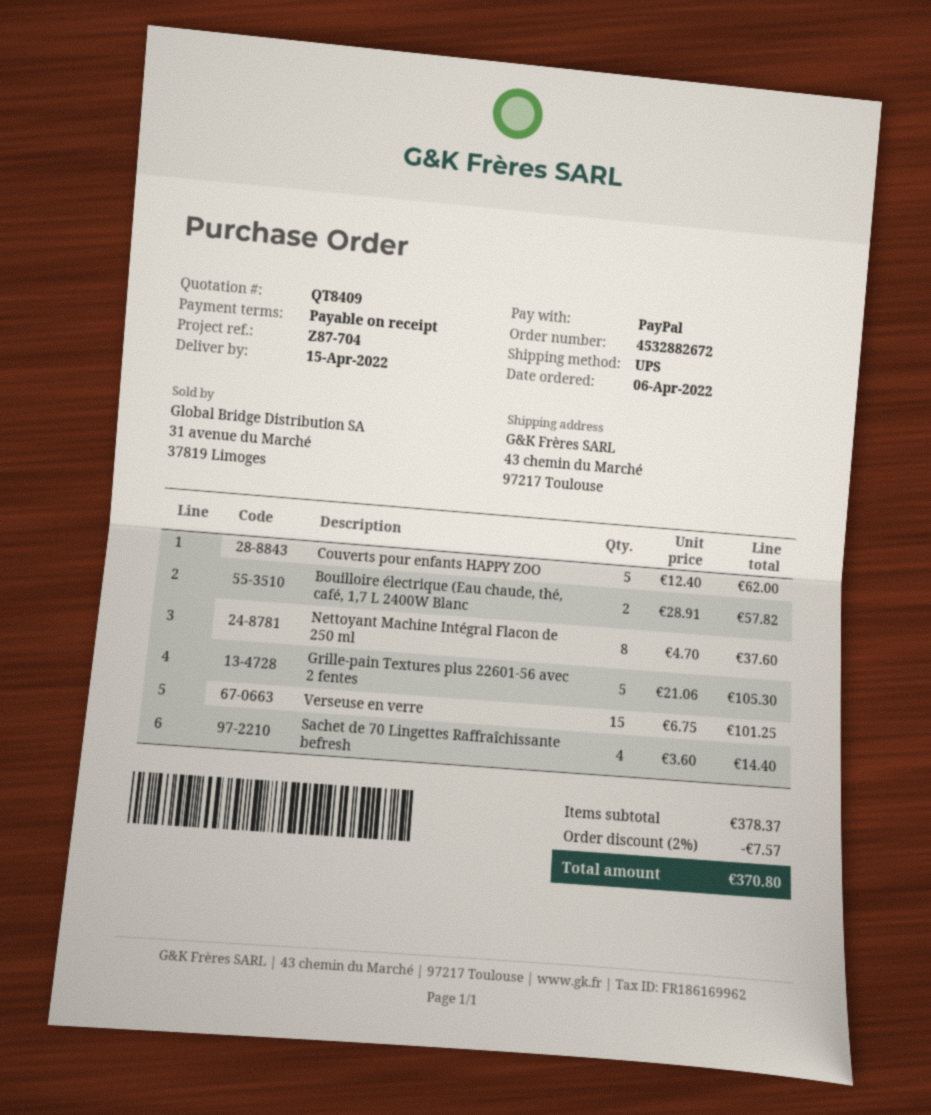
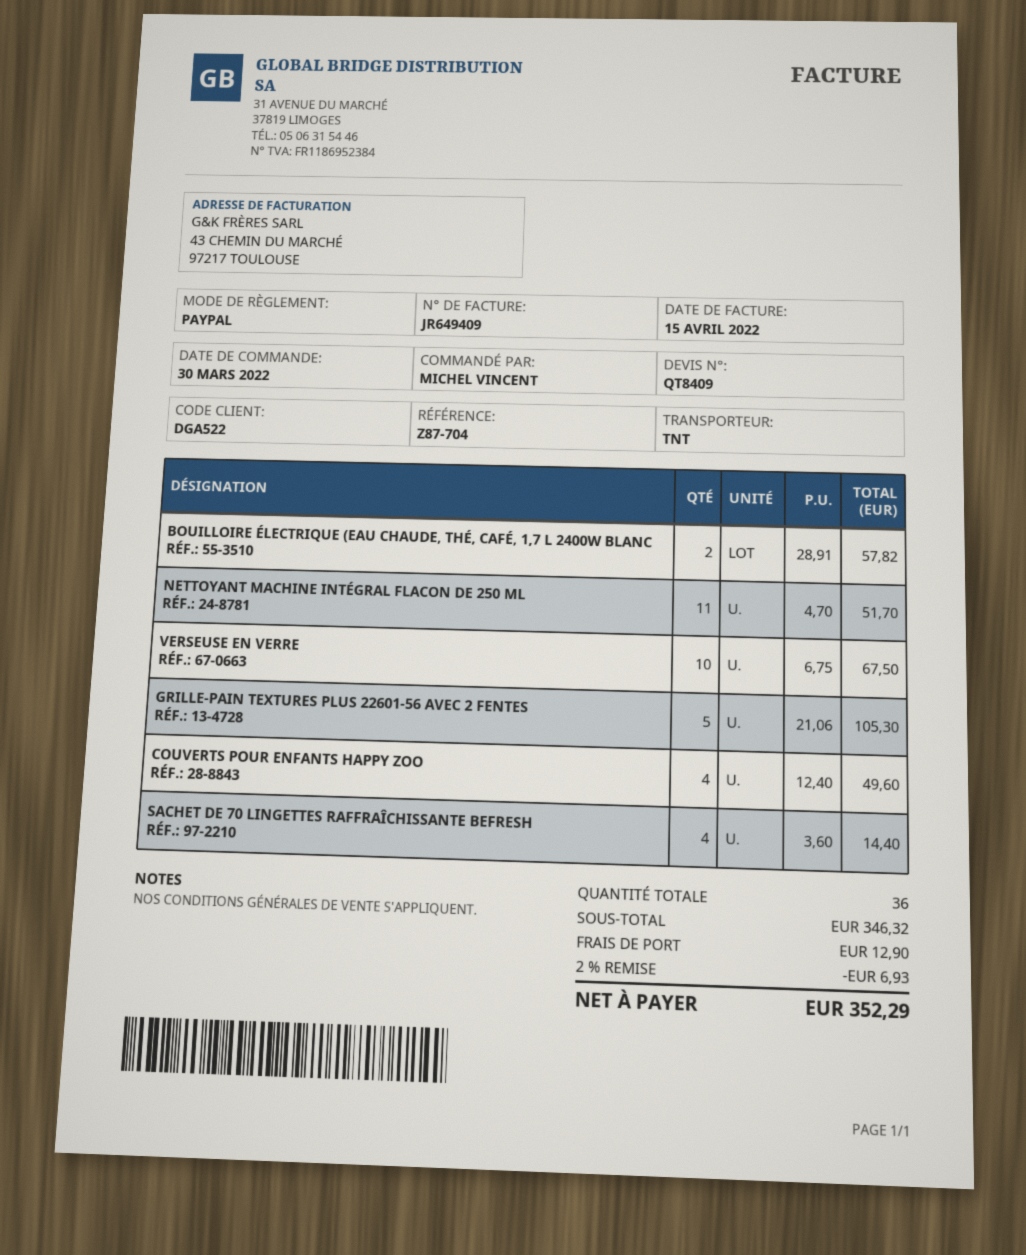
order date: 2022-04-06 -> 2022-03-30
shipping method: UPS -> TNT
Couverts pour enfants HAPPY ZOO: 5 x 12.40 = 62.00 -> 4 x 12.40 = 49.60
Nettoyant Machine Intégral Flacon de 250 ml: 8 x 4.70 = 37.60 -> 11 x 4.70 = 51.70
Verseuse en verre: 15 x 6.75 = 101.25 -> 10 x 6.75 = 67.50
subtotal: 378.37 -> 346.32
discount: 2% = 7.57 -> 2% = 6.93
shipping: none -> 12.90
total: 370.80 -> 352.29

